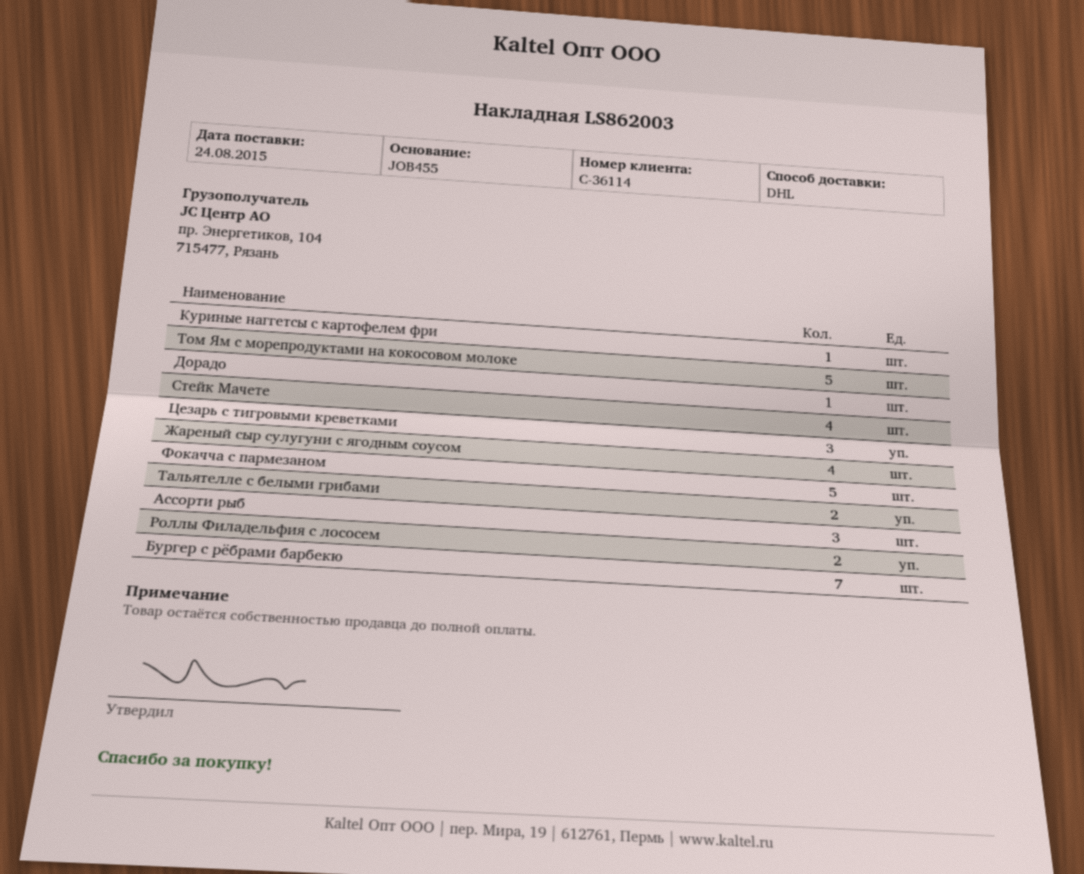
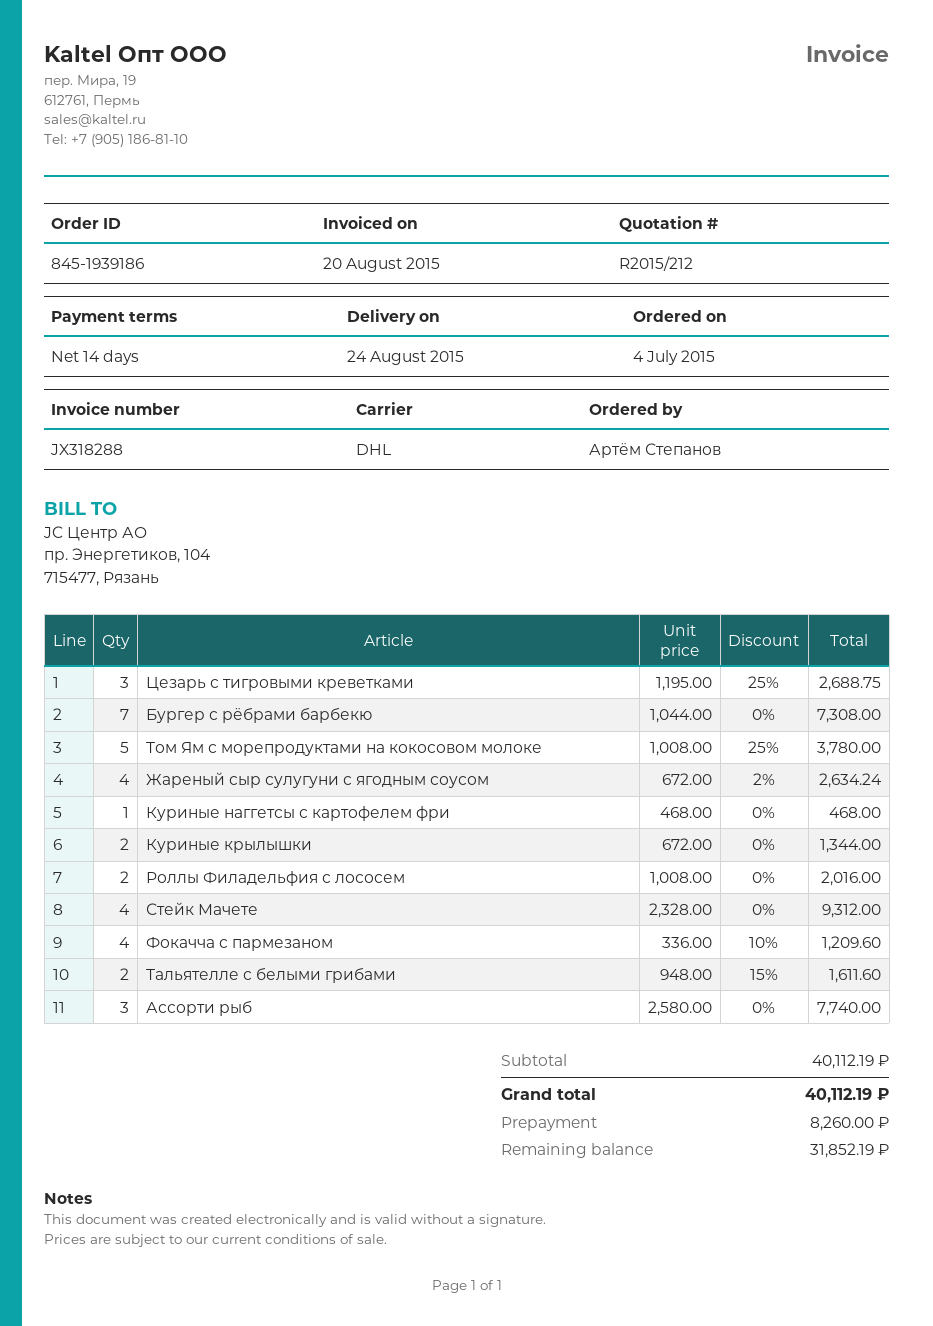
Дорадо: 1 -> none
Фокачча с пармезаном: 5 -> 4
Куриные крылышки: none -> 2

